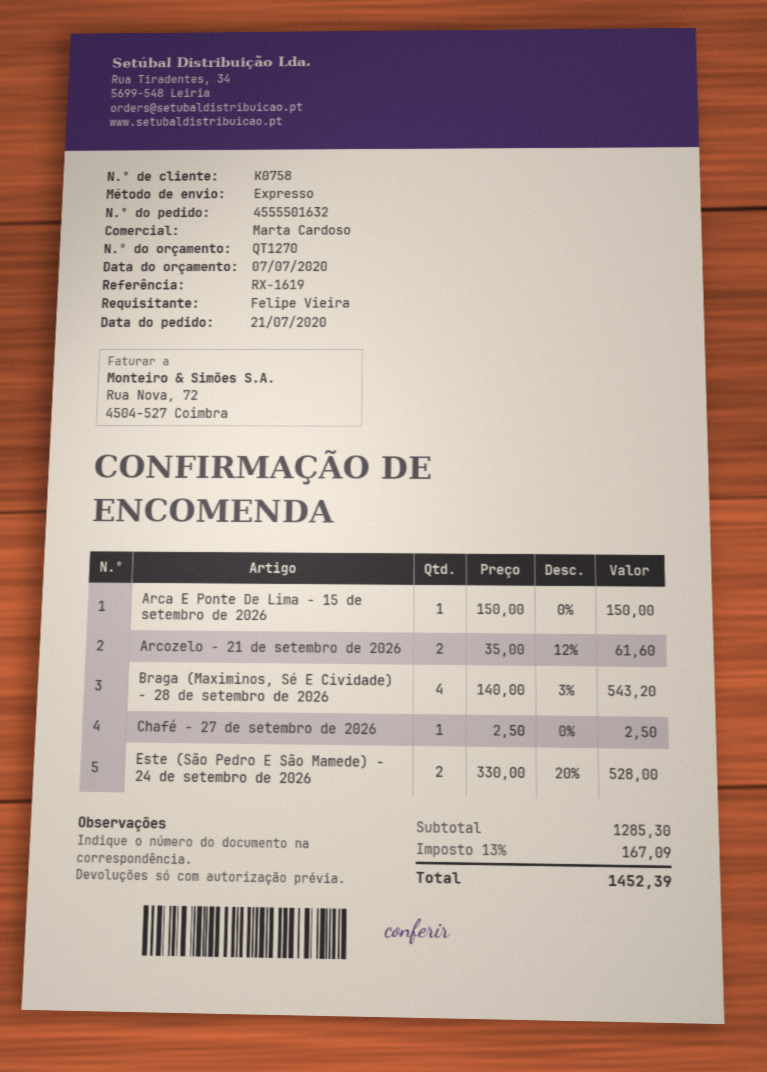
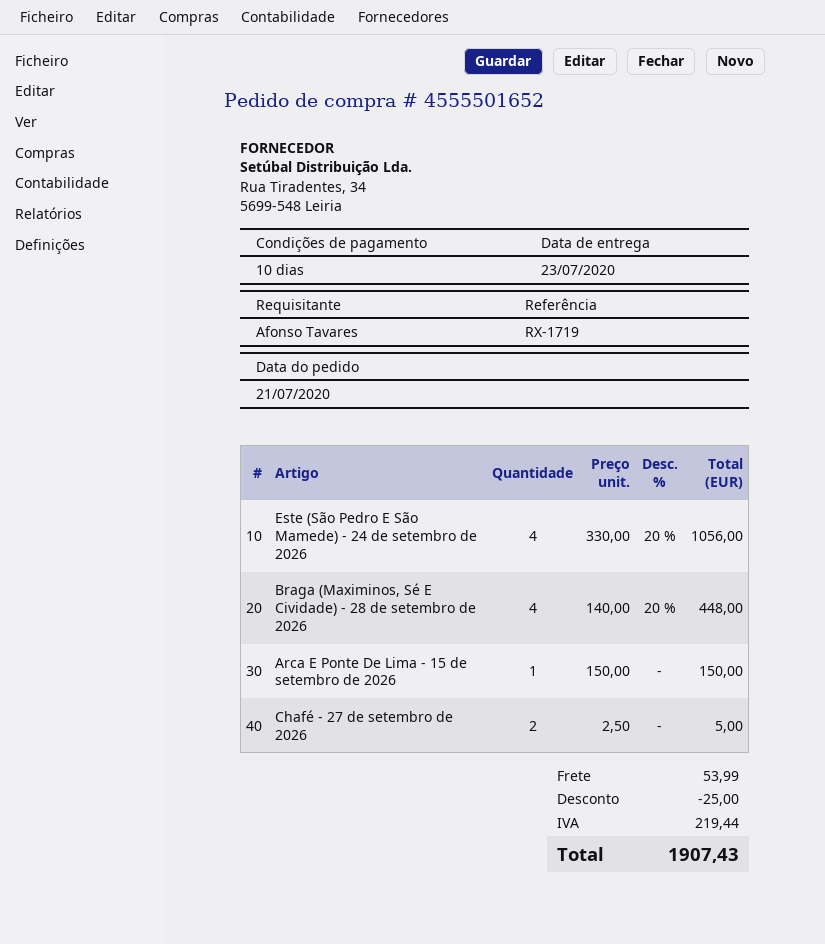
order number: 4555501632 -> 4555501652
reference: RX-1619 -> RX-1719
ordered by: Felipe Vieira -> Afonso Tavares
Arcozelo - 21 de setembro de 2026: 2 x 35.00 - 12% = 61.60 -> none
Braga (Maximinos, Sé E Cividade) - 28 de setembro de 2026: 4 x 140.00 - 3% = 543.20 -> 4 x 140.00 - 20% = 448.00
Chafé - 27 de setembro de 2026: 1 x 2.50 = 2.50 -> 2 x 2.50 = 5.00
Este (São Pedro E São Mamede) - 24 de setembro de 2026: 2 x 330.00 - 20% = 528.00 -> 4 x 330.00 - 20% = 1056.00
discount: none -> 25.00
shipping: none -> 53.99
tax: 167.09 -> 219.44
total: 1452.39 -> 1907.43

